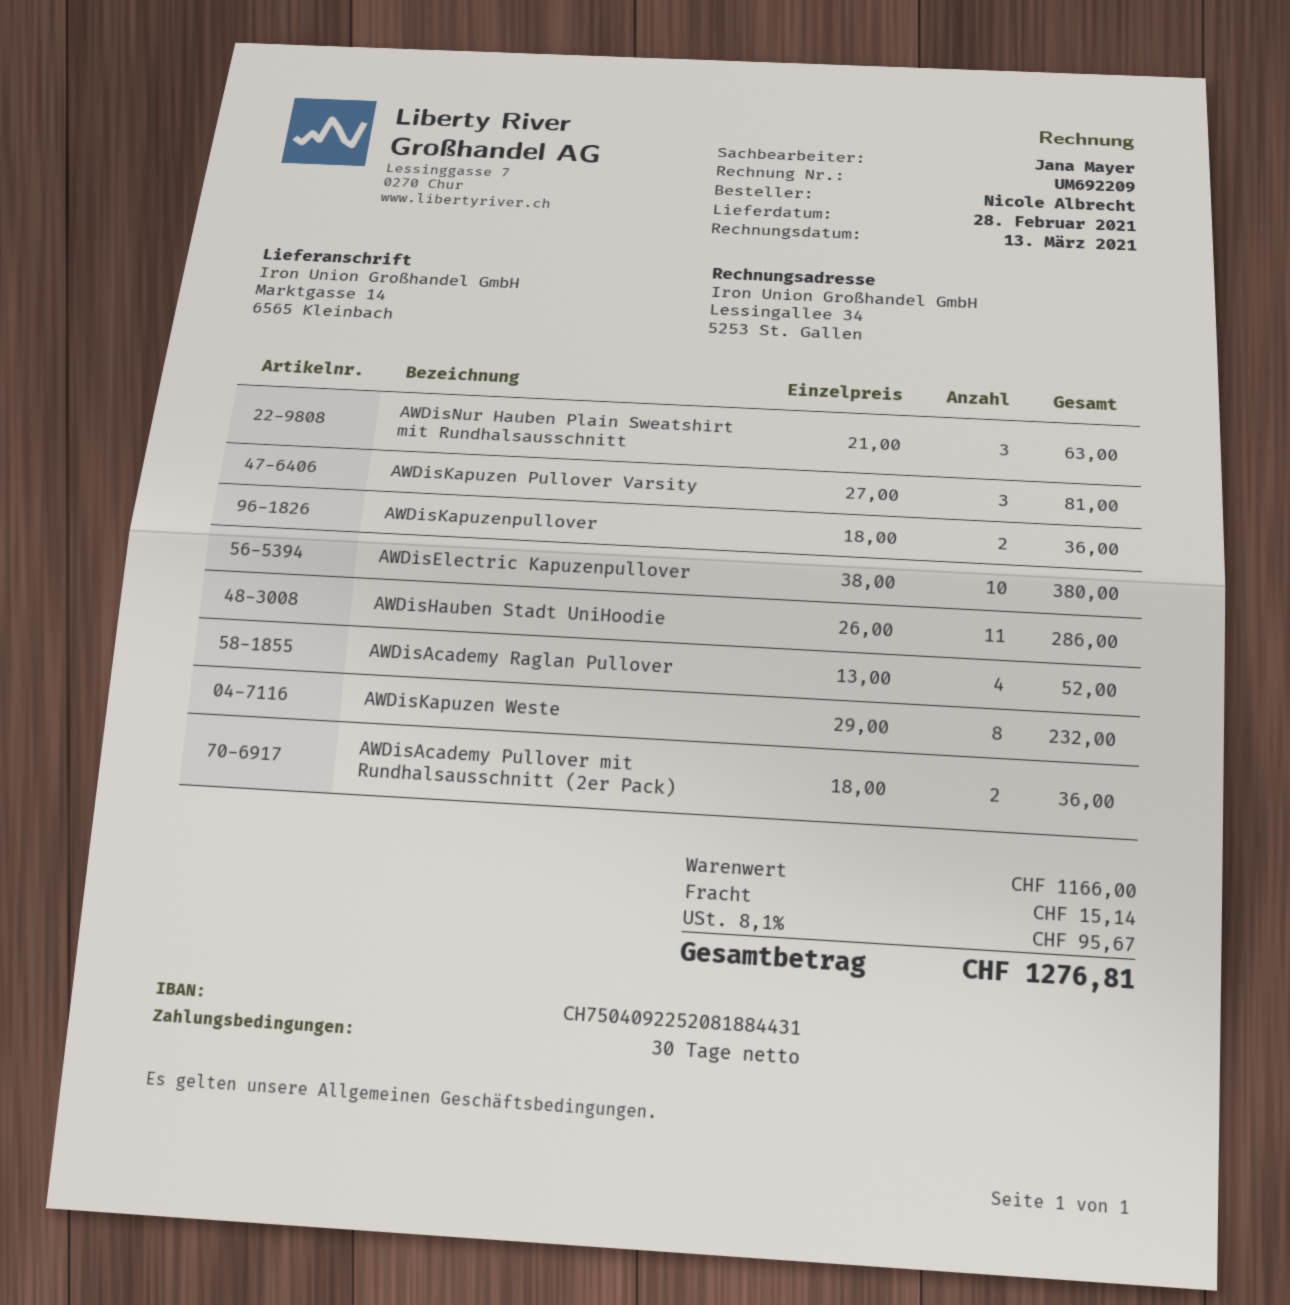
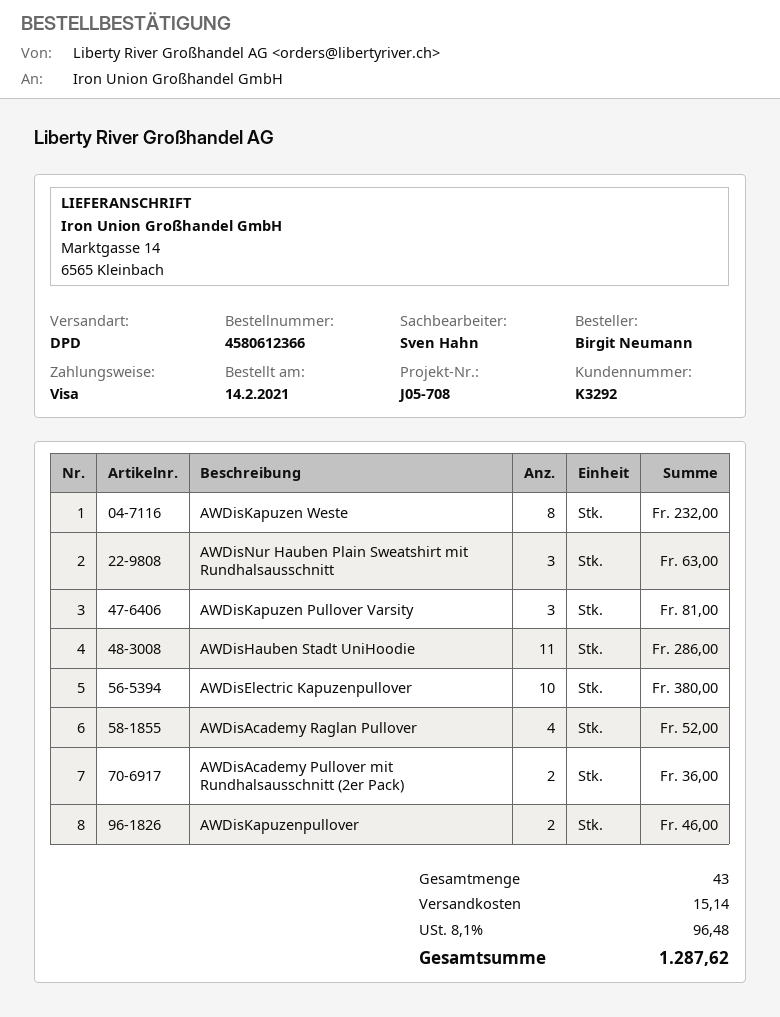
ordered by: Nicole Albrecht -> Birgit Neumann
sales rep: Jana Mayer -> Sven Hahn
AWDisKapuzenpullover: 2 for 36.00 -> 2 for 46.00
tax: 8.1% = 95.67 -> 8.1% = 96.48
total: 1276.81 -> 1287.62

